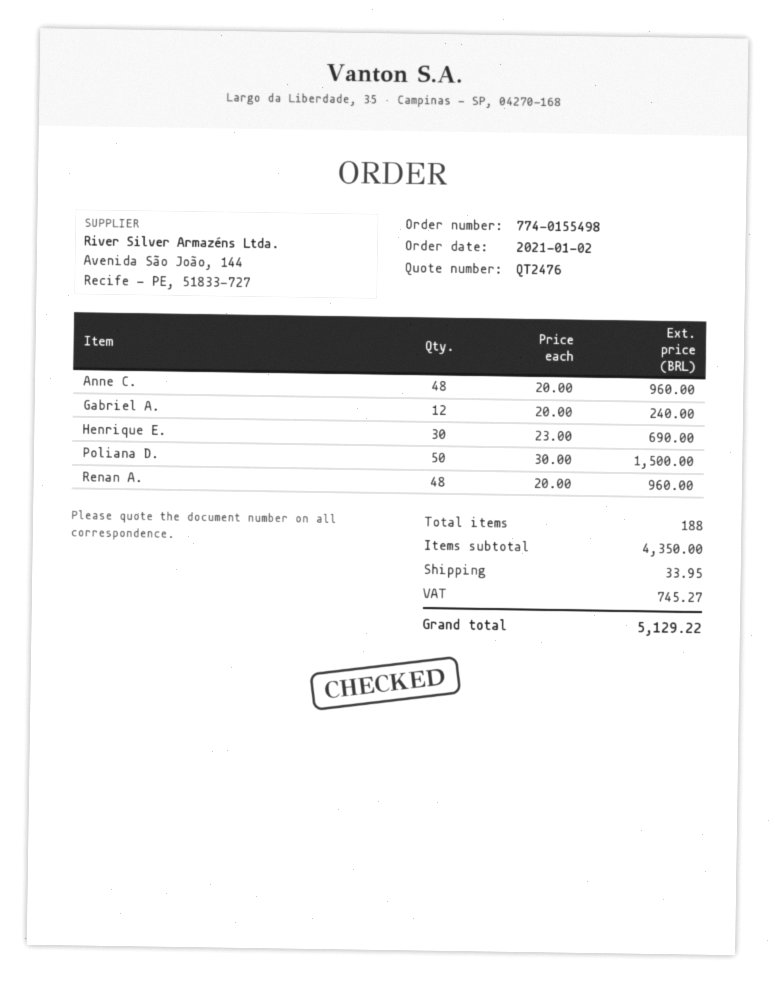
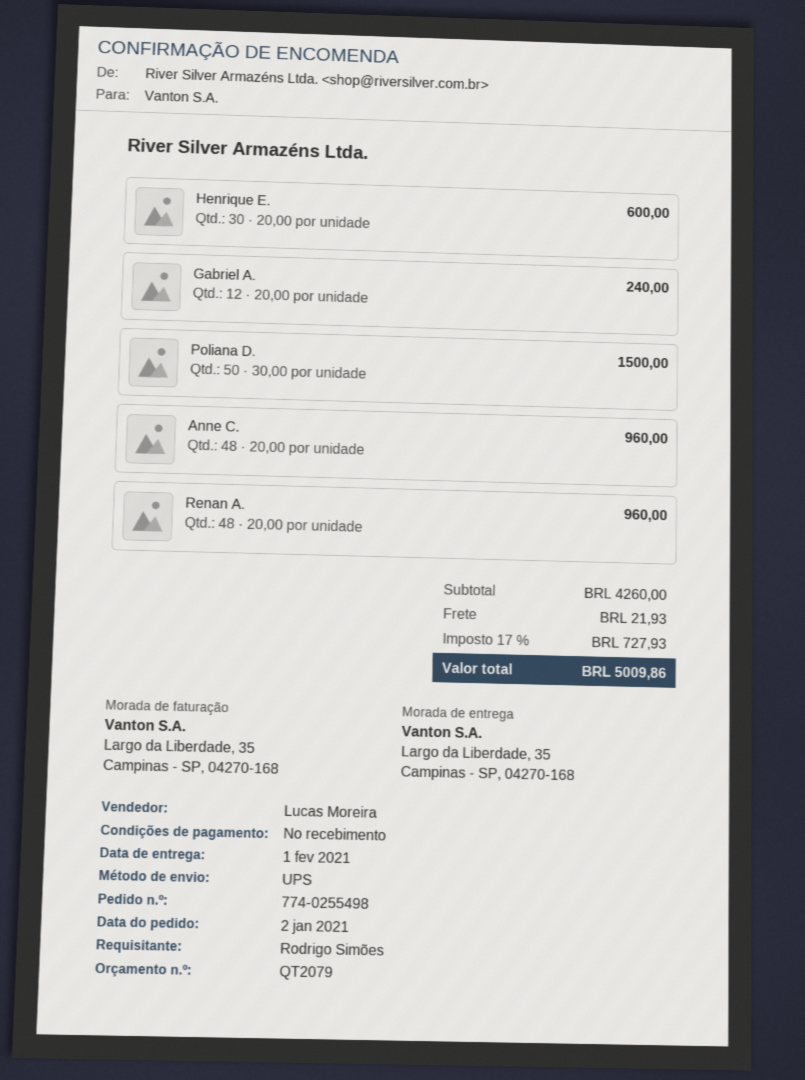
quote number: QT2476 -> QT2079
order number: 774-0155498 -> 774-0255498
Henrique E.: 30 x 23.00 = 690.00 -> 30 x 20.00 = 600.00
subtotal: 4350.00 -> 4260.00
shipping: 33.95 -> 21.93
tax: 745.27 -> 727.93
total: 5129.22 -> 5009.86

